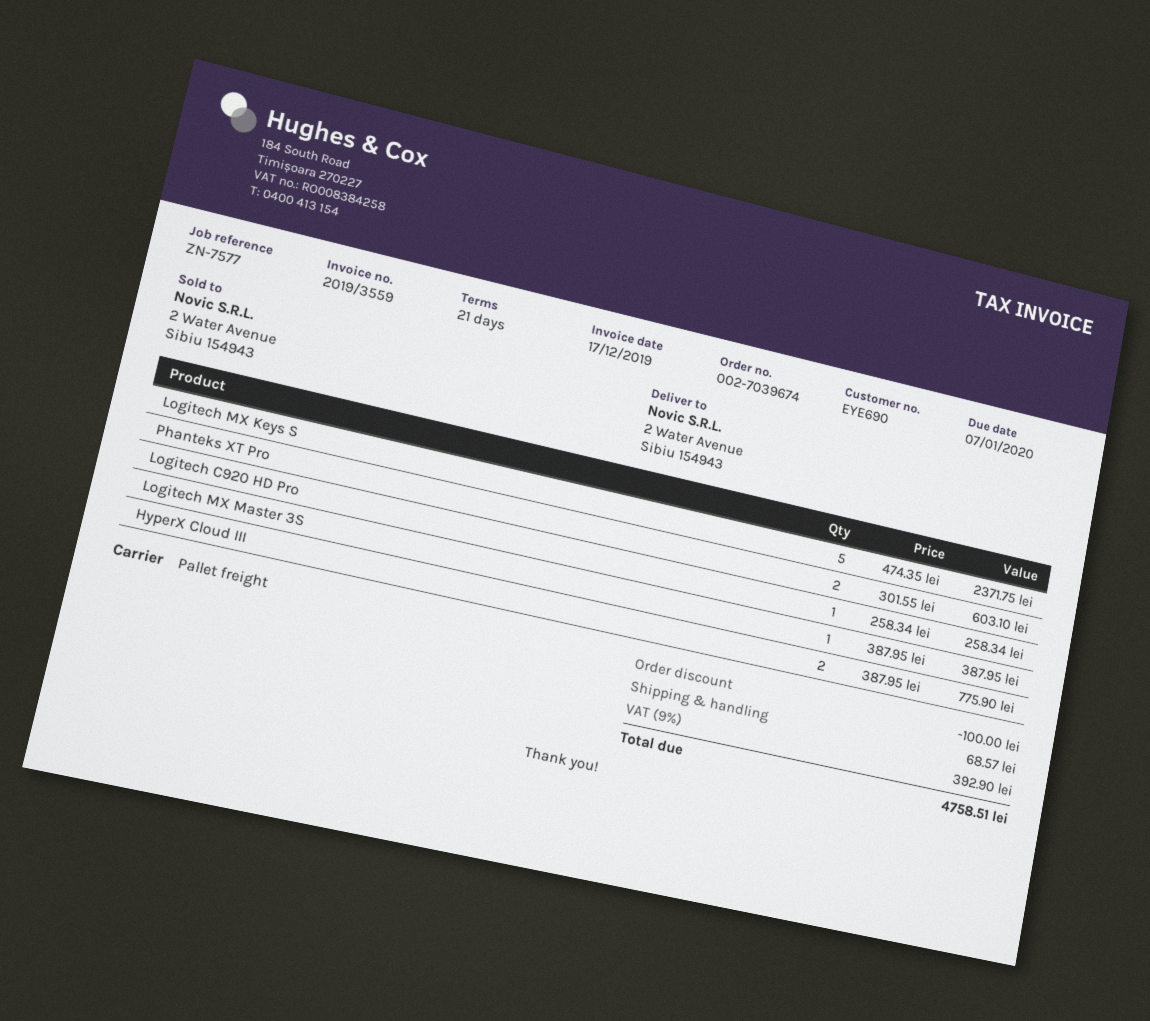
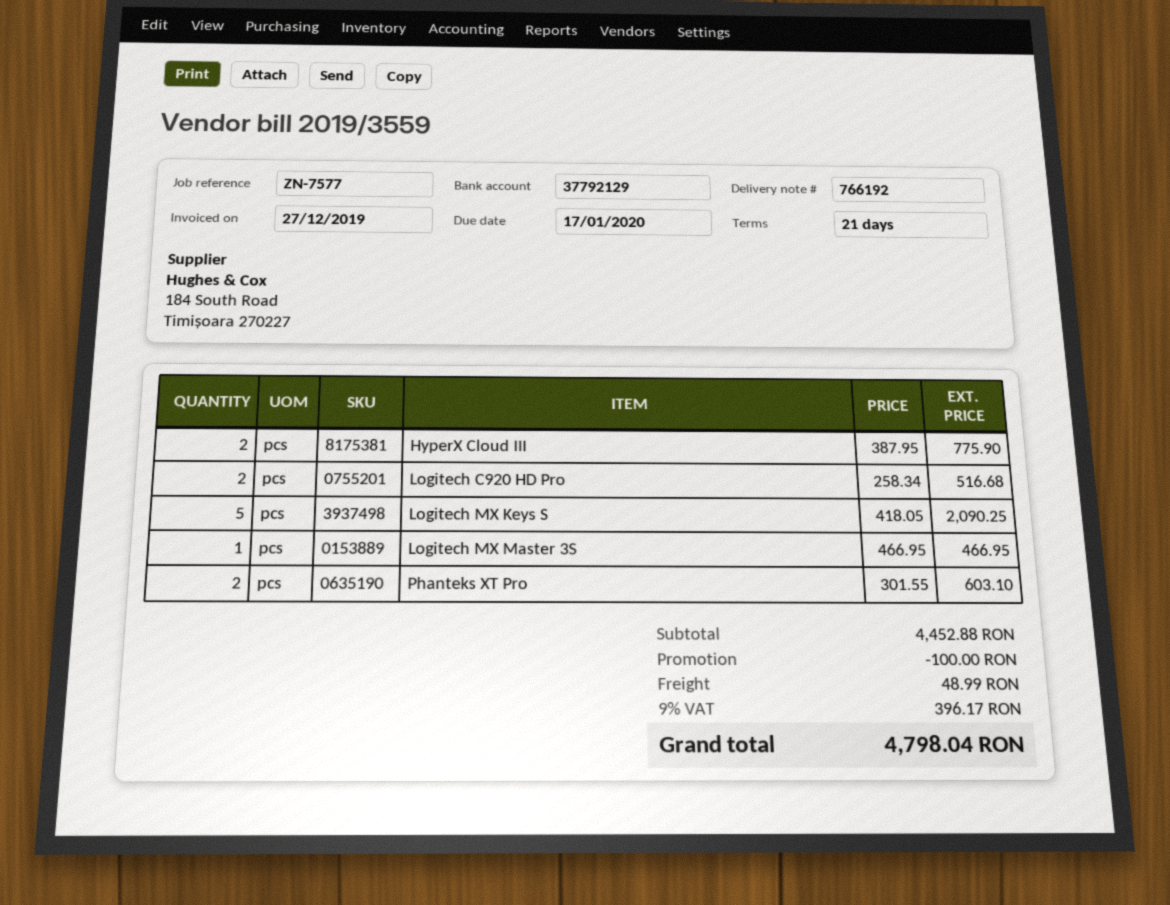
invoice date: 2019-12-17 -> 2019-12-27
due date: 2020-01-07 -> 2020-01-17
Logitech MX Keys S: 5 x 474.35 = 2371.75 -> 5 x 418.05 = 2090.25
Logitech C920 HD Pro: 1 x 258.34 = 258.34 -> 2 x 258.34 = 516.68
Logitech MX Master 3S: 1 x 387.95 = 387.95 -> 1 x 466.95 = 466.95
shipping: 68.57 -> 48.99
tax: 9% = 392.90 -> 9% = 396.17
total: 4758.51 -> 4798.04

